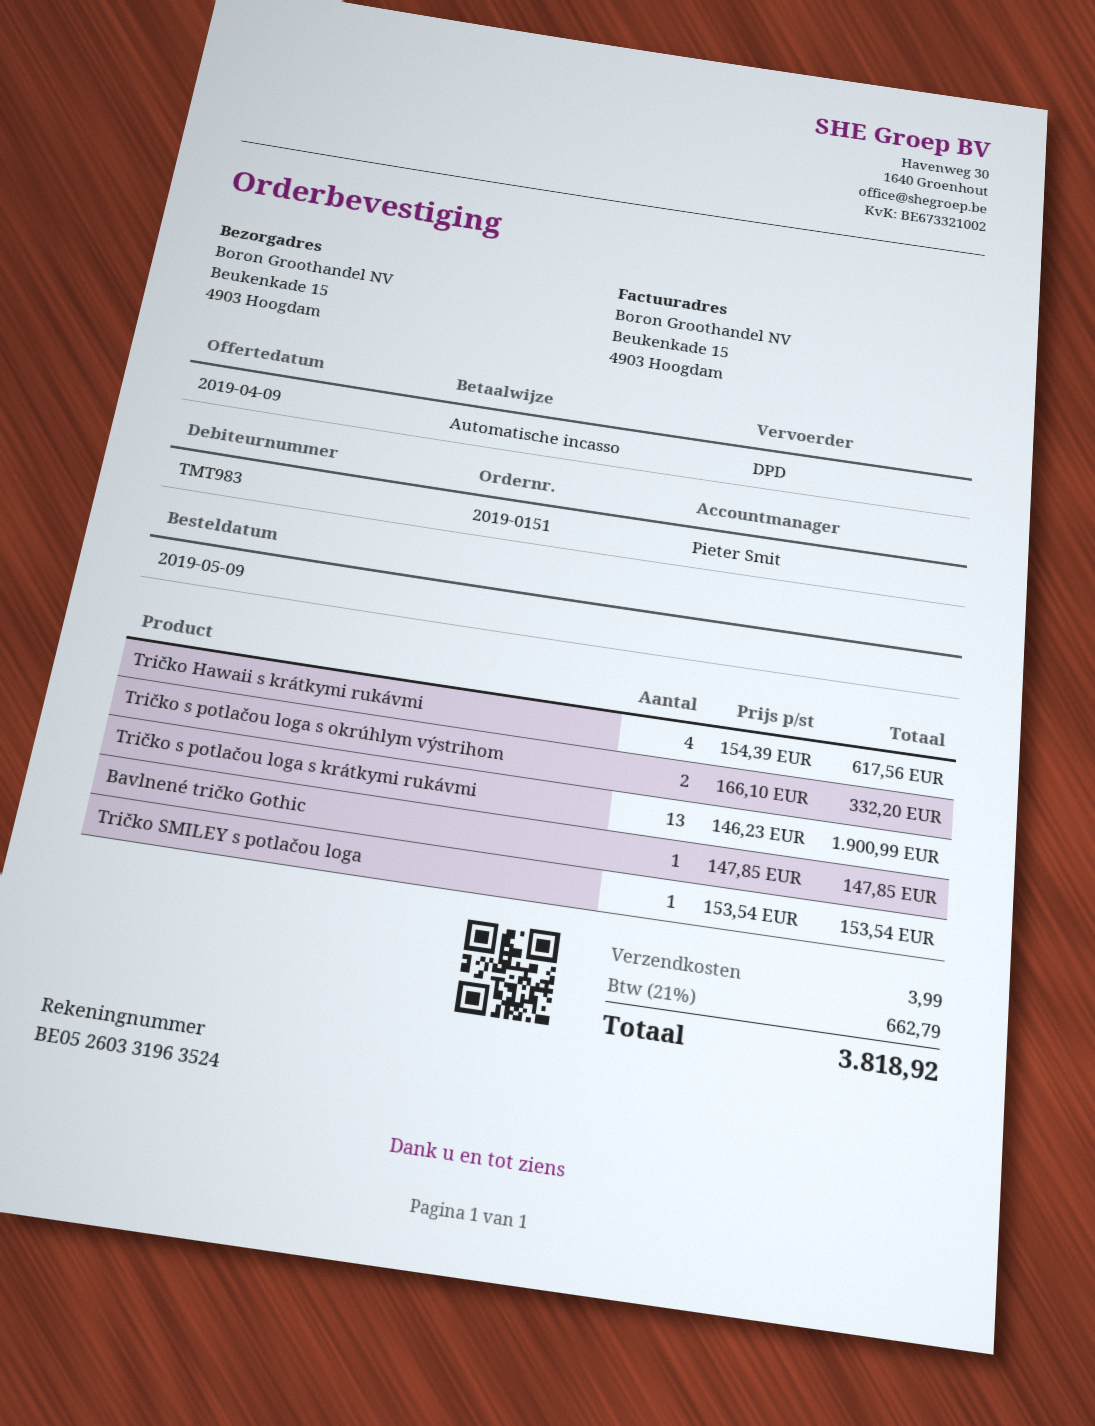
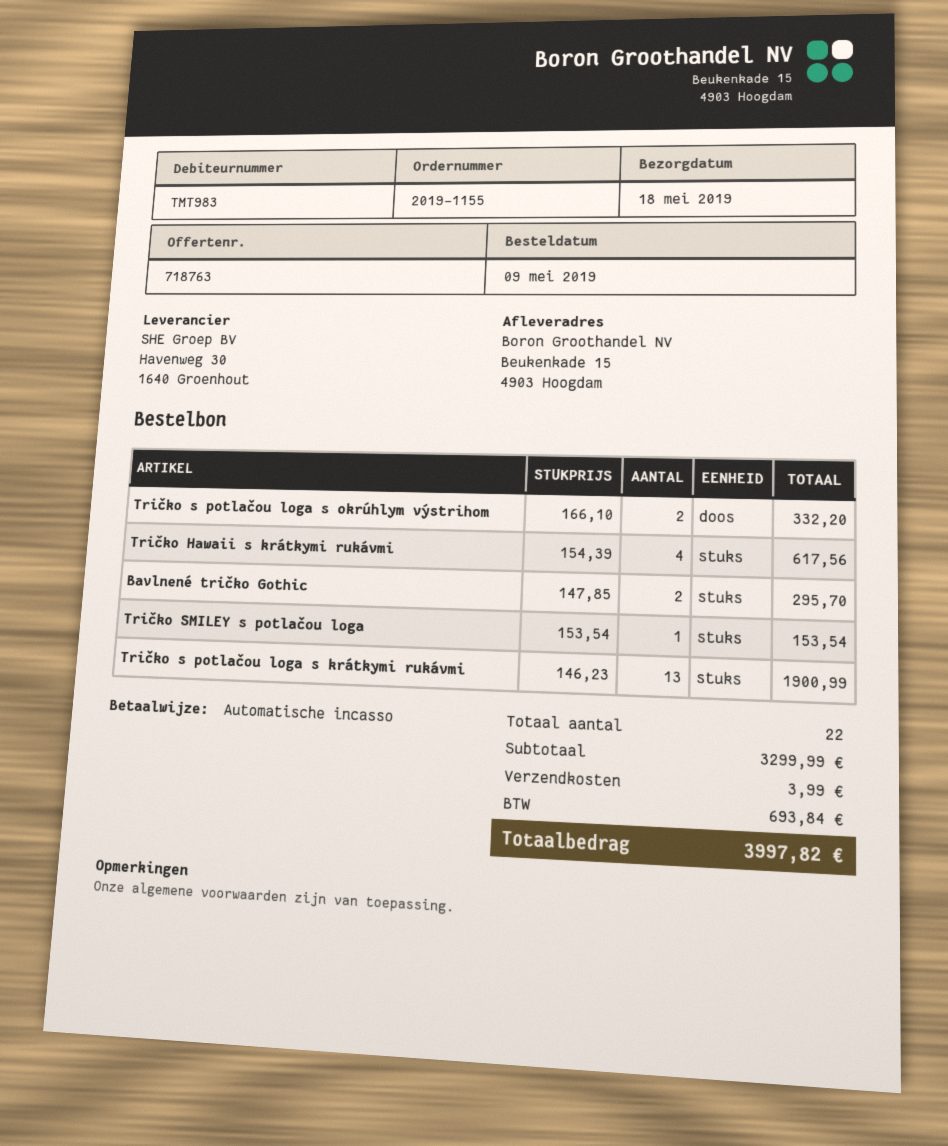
order number: 2019-0151 -> 2019-1155
Bavlnené tričko Gothic: 1 x 147.85 = 147.85 -> 2 x 147.85 = 295.70
tax: 662.79 -> 693.84
total: 3818.92 -> 3997.82

